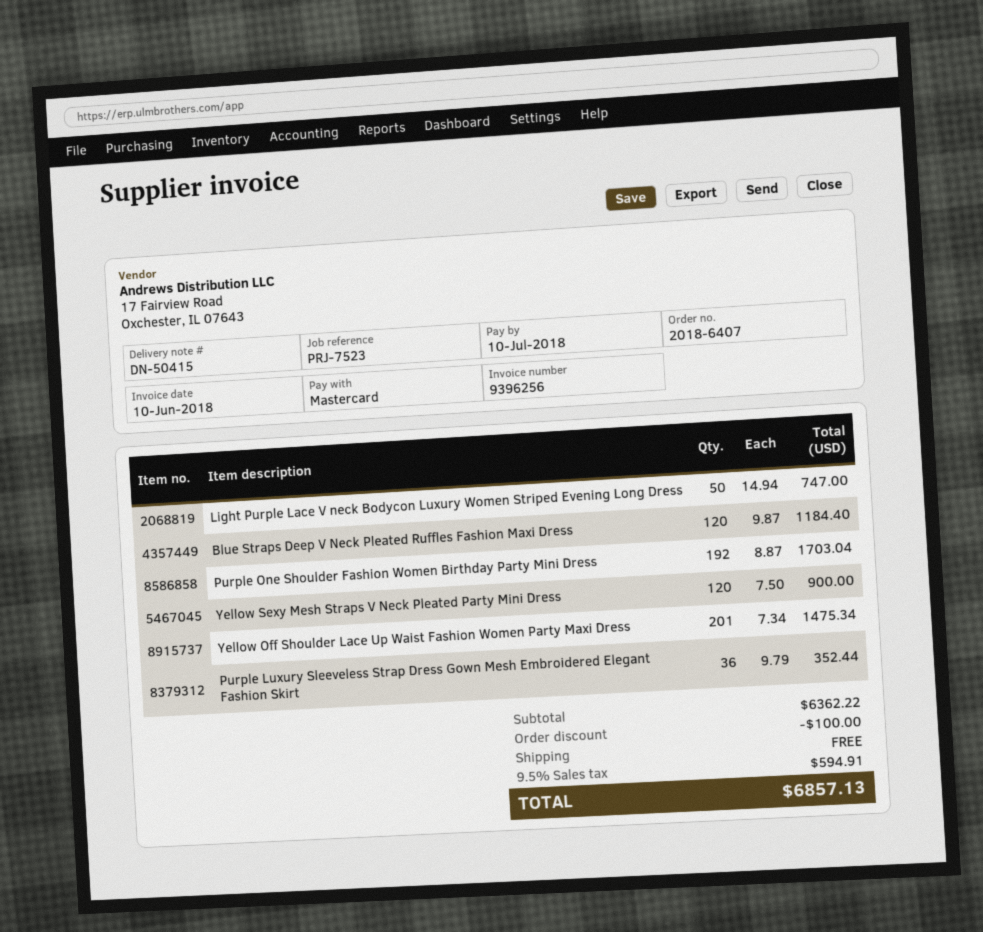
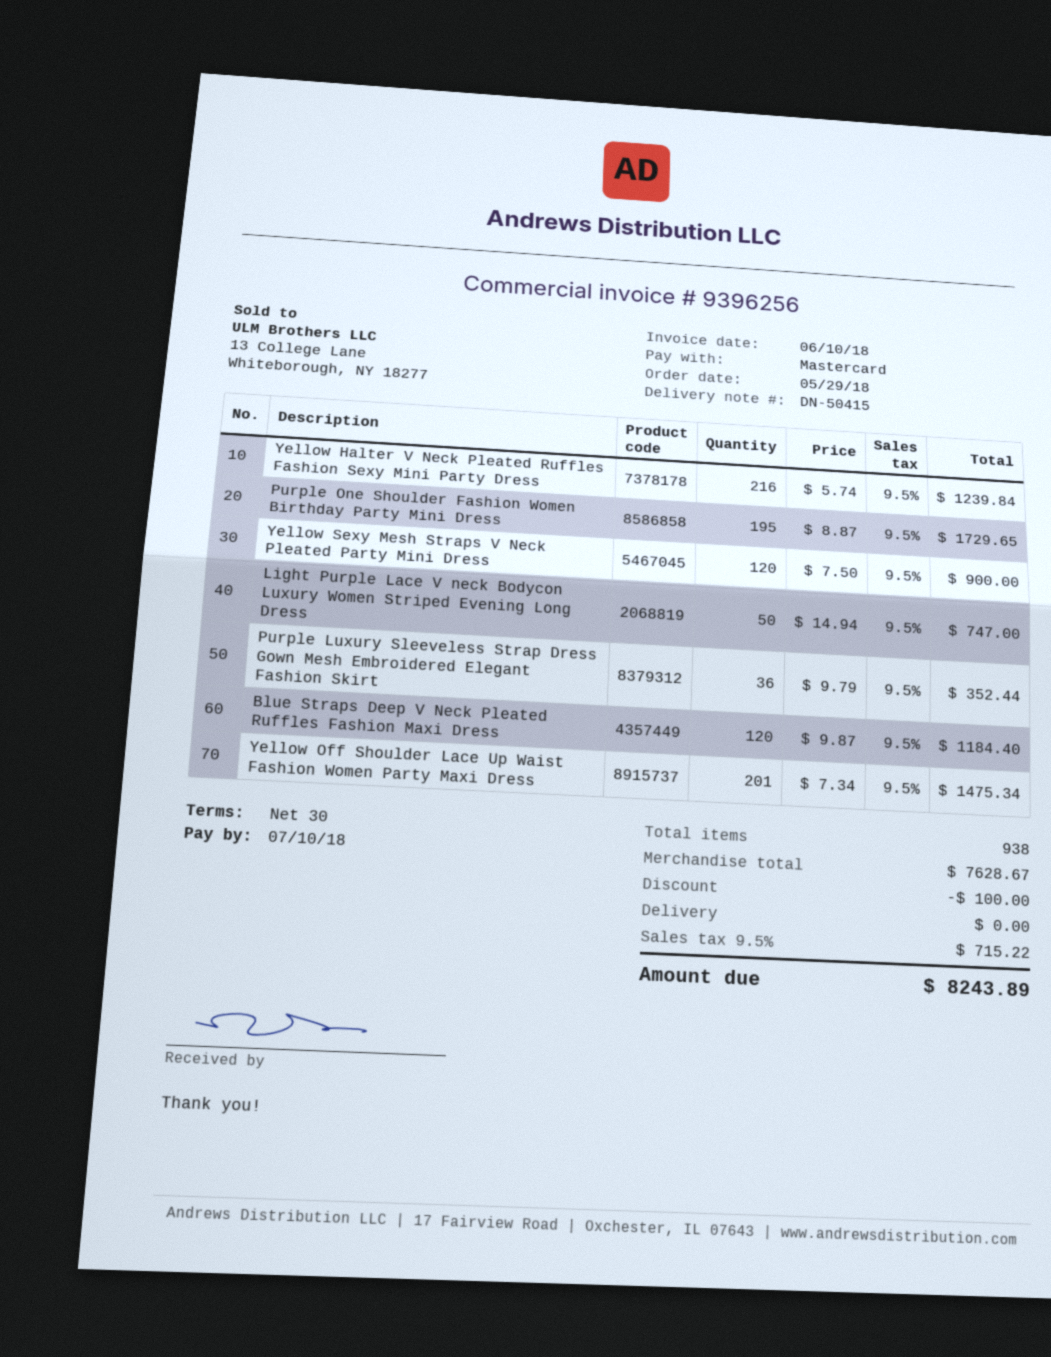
Purple One Shoulder Fashion Women Birthday Party Mini Dress: 192 x 8.87 = 1703.04 -> 195 x 8.87 = 1729.65
Yellow Halter V Neck Pleated Ruffles Fashion Sexy Mini Party Dress: none -> 216 x 5.74 = 1239.84
subtotal: 6362.22 -> 7628.67
tax: 9.5% = 594.91 -> 9.5% = 715.22
total: 6857.13 -> 8243.89

